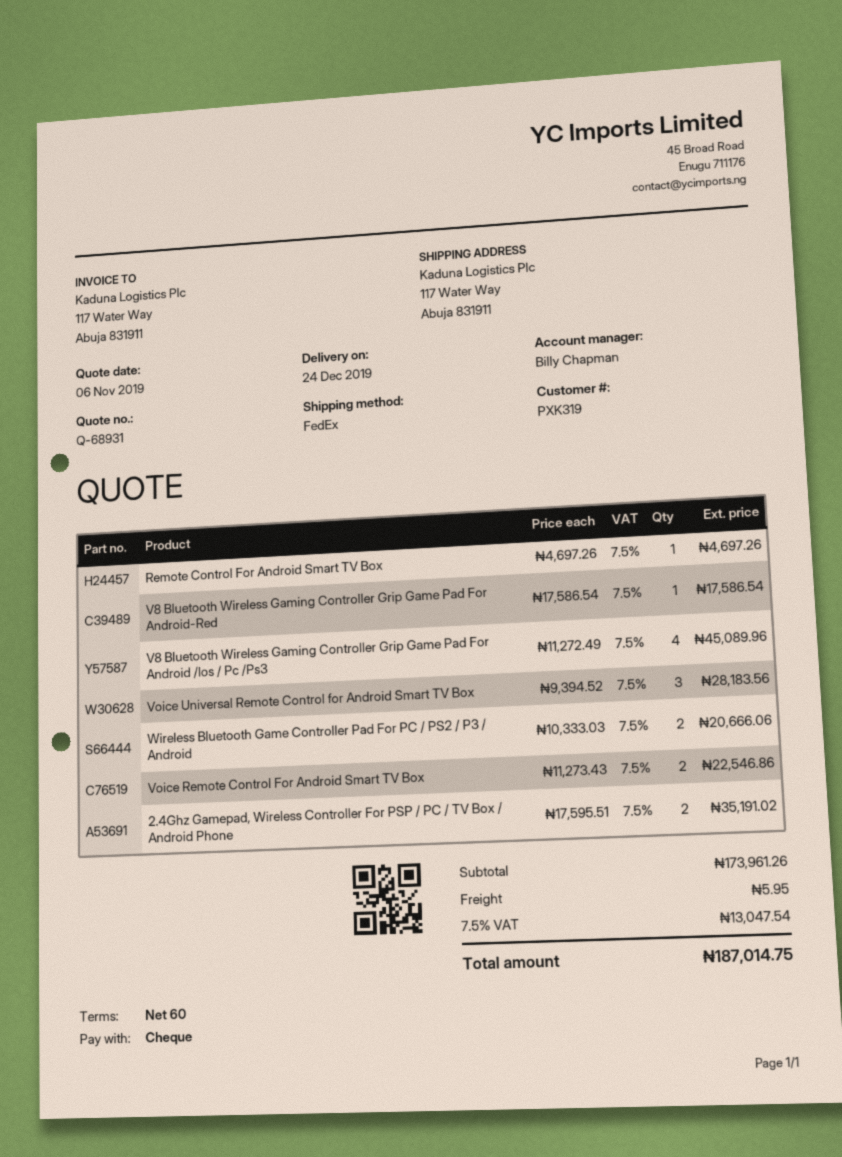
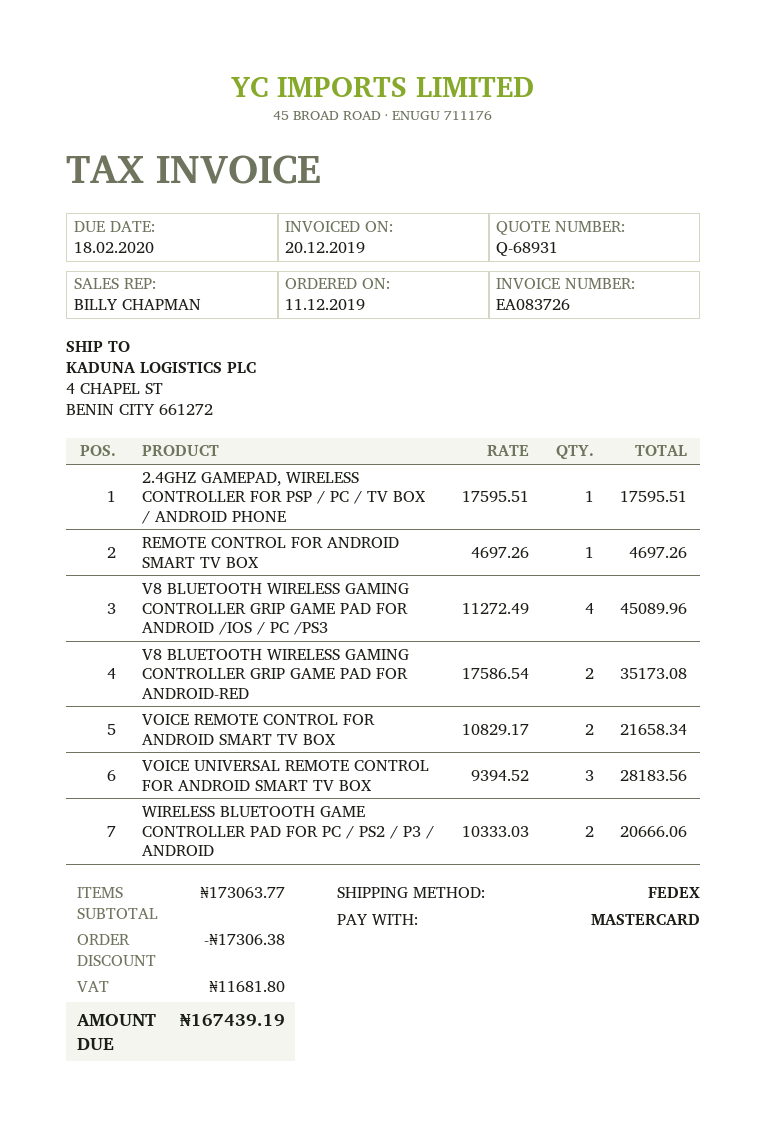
payment method: cheque -> Mastercard
ship to: 117 Water Way, Abuja 831911 -> 4 CHAPEL ST, BENIN CITY 661272
V8 Bluetooth Wireless Gaming Controller Grip Game Pad For Android-Red: 1 x 17586.54 = 17586.54 -> 2 x 17586.54 = 35173.08
Voice Remote Control For Android Smart TV Box: 2 x 11273.43 = 22546.86 -> 2 x 10829.17 = 21658.34
2.4Ghz Gamepad, Wireless Controller For PSP / PC / TV Box / Android Phone: 2 x 17595.51 = 35191.02 -> 1 x 17595.51 = 17595.51
subtotal: 173961.26 -> 173063.77
discount: none -> 17306.38
shipping: 5.95 -> none
tax: 13047.54 -> 11681.80
total: 187014.75 -> 167439.19

